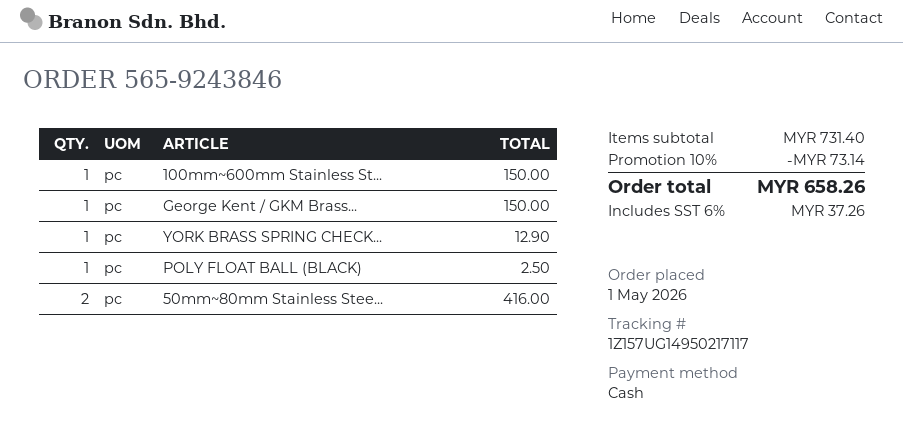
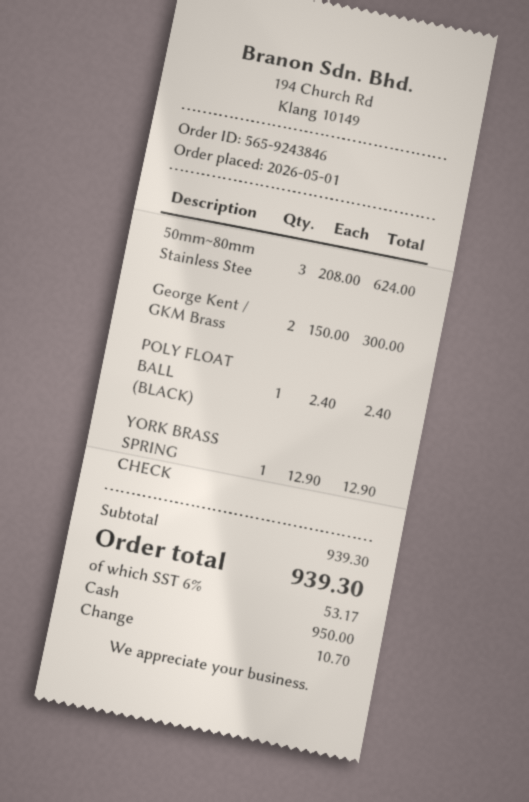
100mm~600mm Stainless St...: 1 for 150.00 -> none
George Kent / GKM Brass...: 1 for 150.00 -> 2 for 300.00
POLY FLOAT BALL (BLACK): 1 for 2.50 -> 1 for 2.40
50mm~80mm Stainless Stee...: 2 for 416.00 -> 3 for 624.00
subtotal: 731.40 -> 939.30
discount: 10% = 73.14 -> none
tax: 6% = 37.26 -> 6% = 53.17
total: 658.26 -> 939.30

